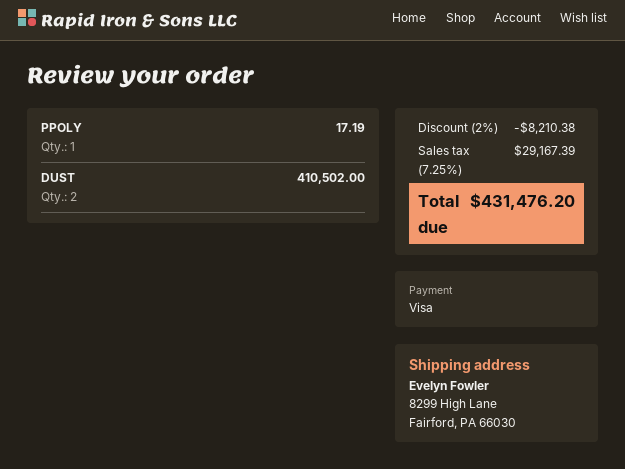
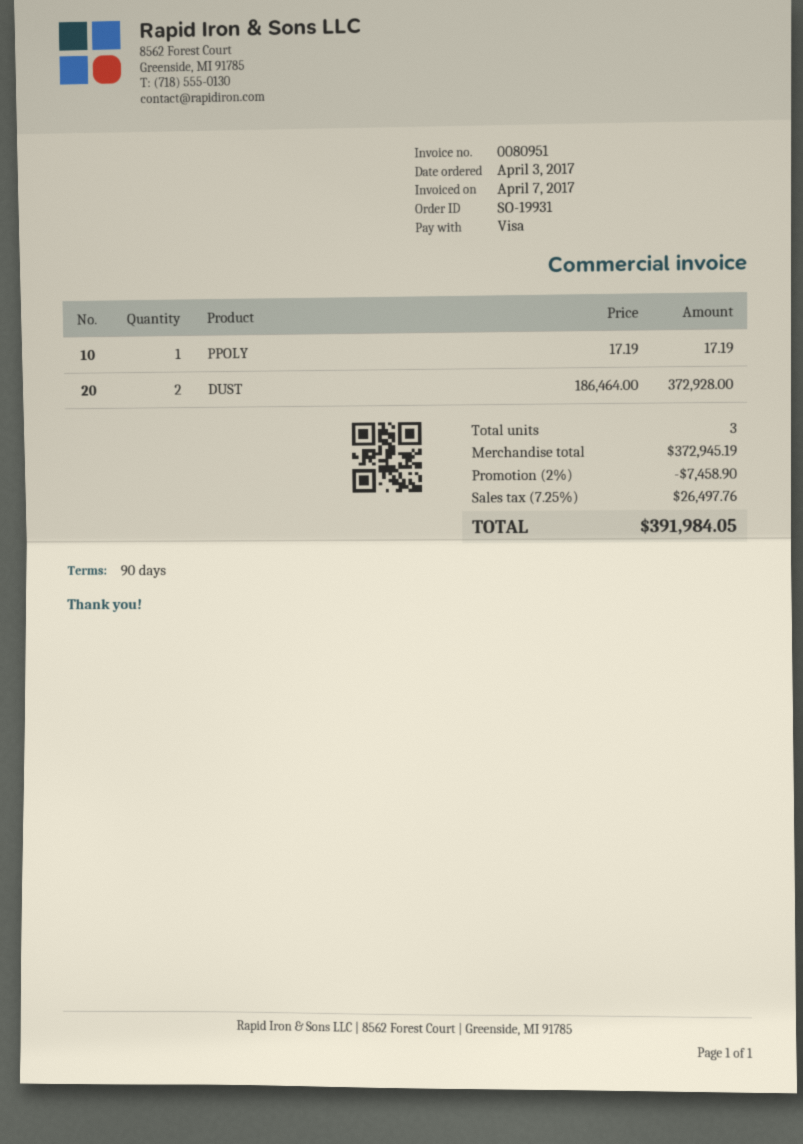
DUST: 2 for 410502.00 -> 2 for 372928.00
discount: 2% = 8210.38 -> 2% = 7458.90
tax: 7.25% = 29167.39 -> 7.25% = 26497.76
total: 431476.20 -> 391984.05

